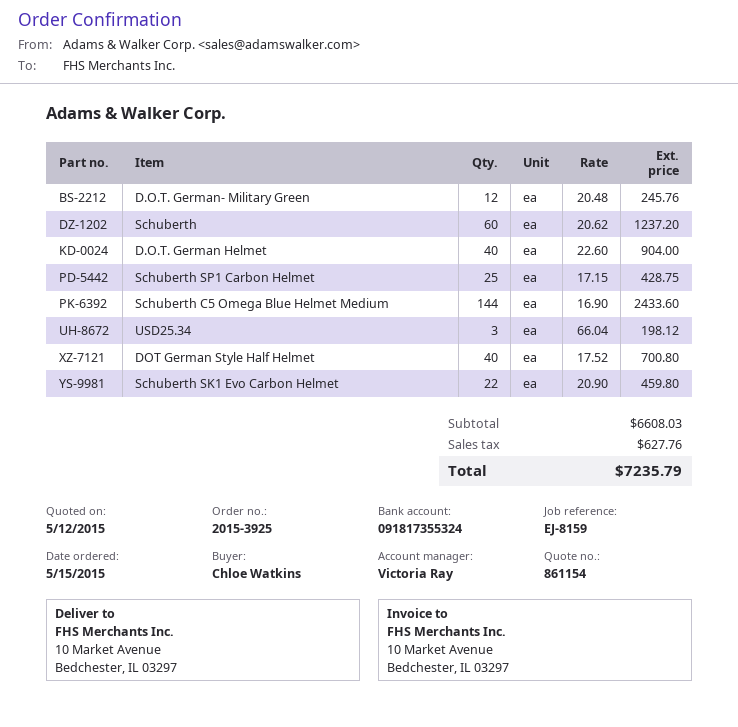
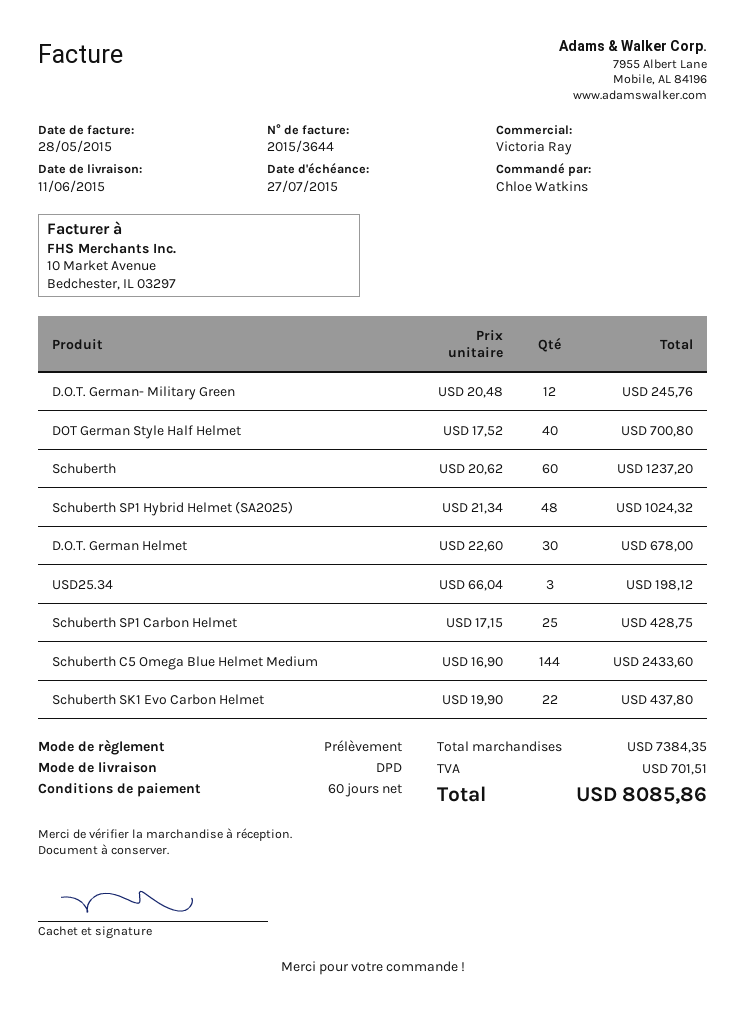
D.O.T. German Helmet: 40 x 22.60 = 904.00 -> 30 x 22.60 = 678.00
Schuberth SK1 Evo Carbon Helmet: 22 x 20.90 = 459.80 -> 22 x 19.90 = 437.80
Schuberth SP1 Hybrid Helmet (SA2025): none -> 48 x 21.34 = 1024.32
subtotal: 6608.03 -> 7384.35
tax: 627.76 -> 701.51
total: 7235.79 -> 8085.86

